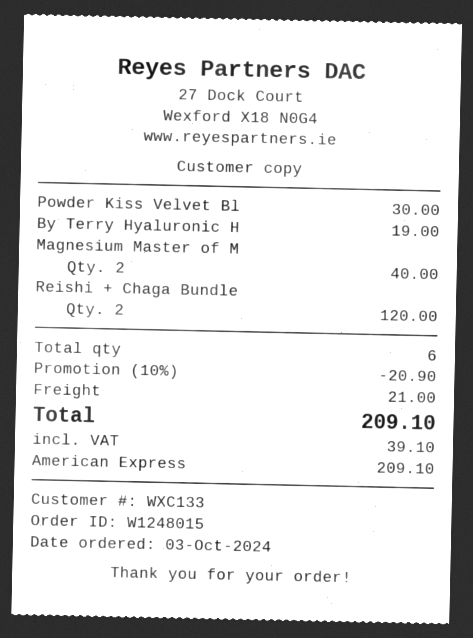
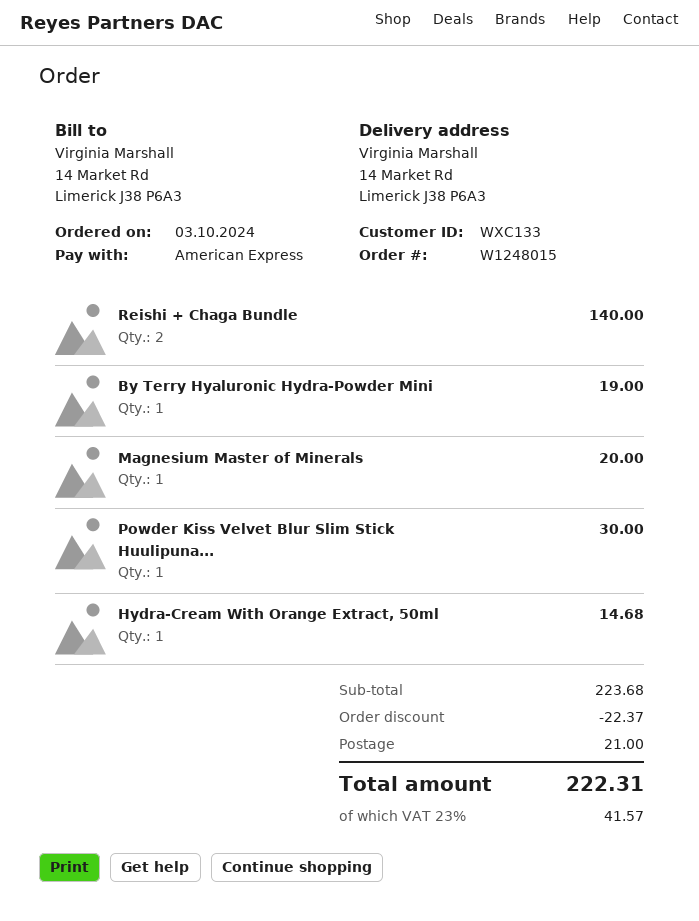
Magnesium Master of M: 2 for 40.00 -> 1 for 20.00
Reishi + Chaga Bundle: 2 for 120.00 -> 2 for 140.00
Hydra-Cream With Orange Extract, 50ml: none -> 1 for 14.68
discount: 20.90 -> 22.37
tax: 39.10 -> 41.57
total: 209.10 -> 222.31

